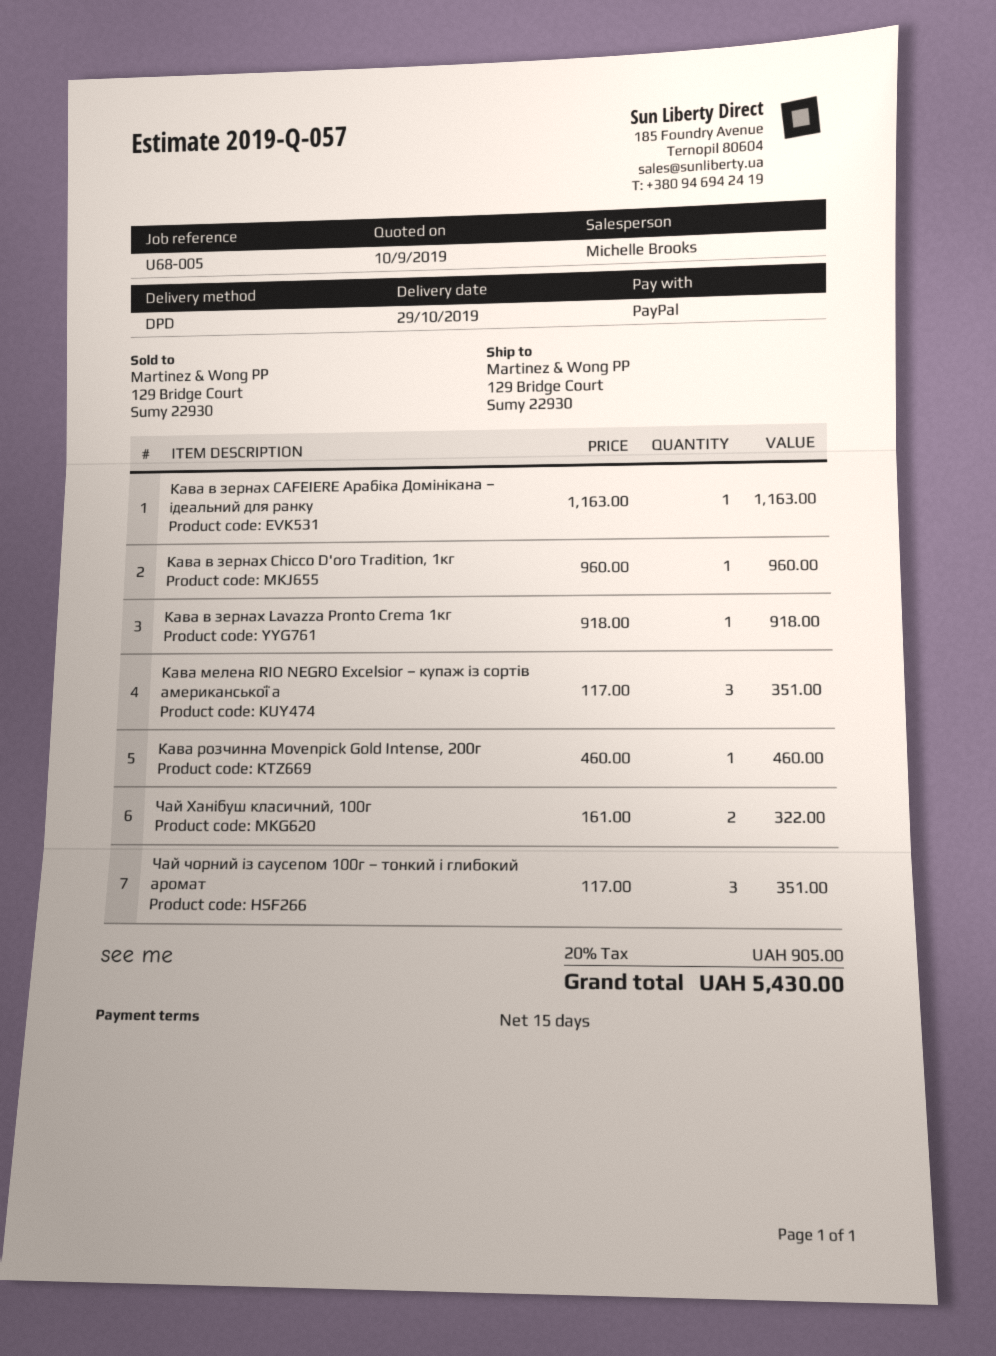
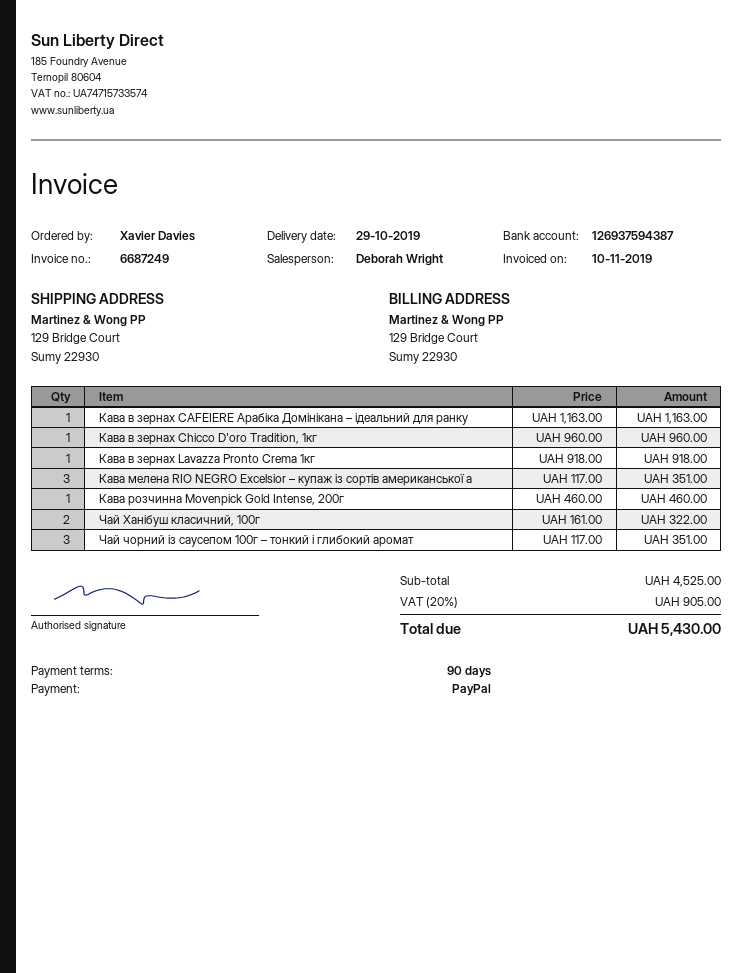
payment terms: 15 days -> 90 days
sales rep: Michelle Brooks -> Deborah Wright

